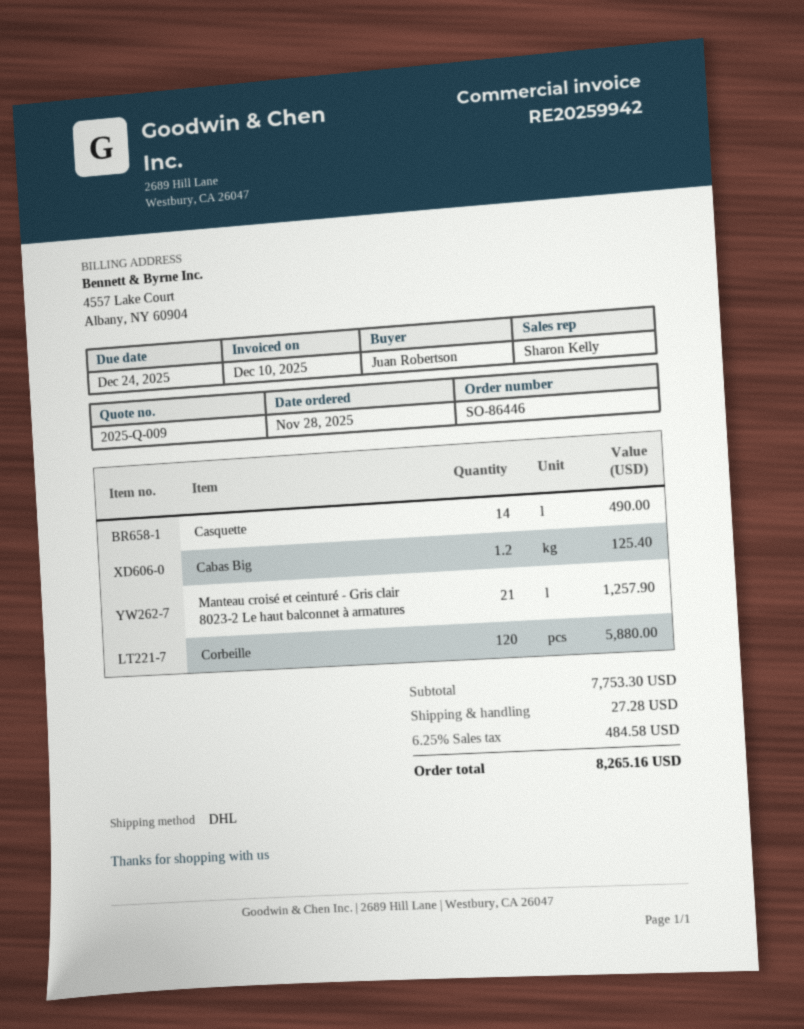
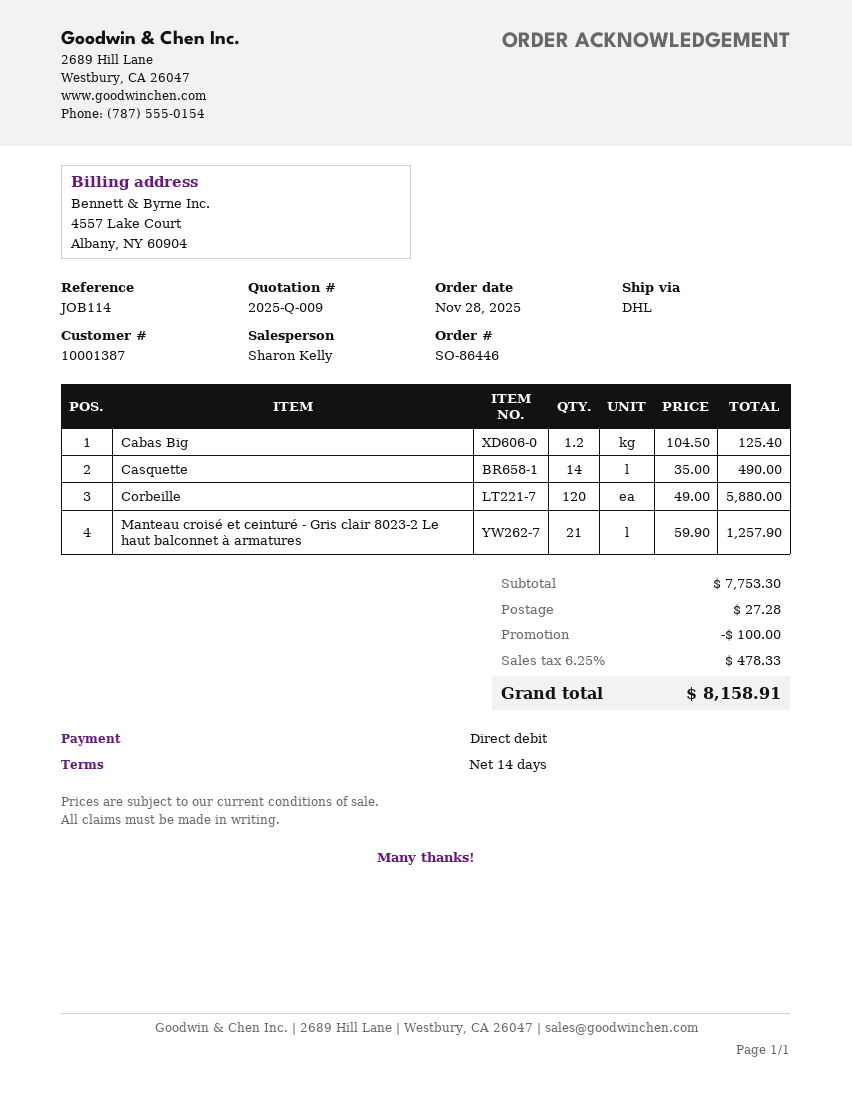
discount: none -> 100.00
tax: 6.25% = 484.58 -> 6.25% = 478.33
total: 8265.16 -> 8158.91

